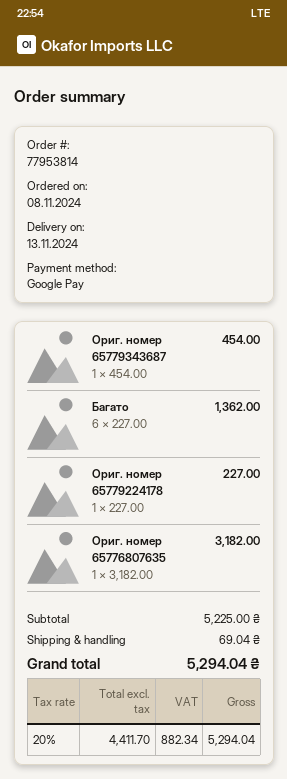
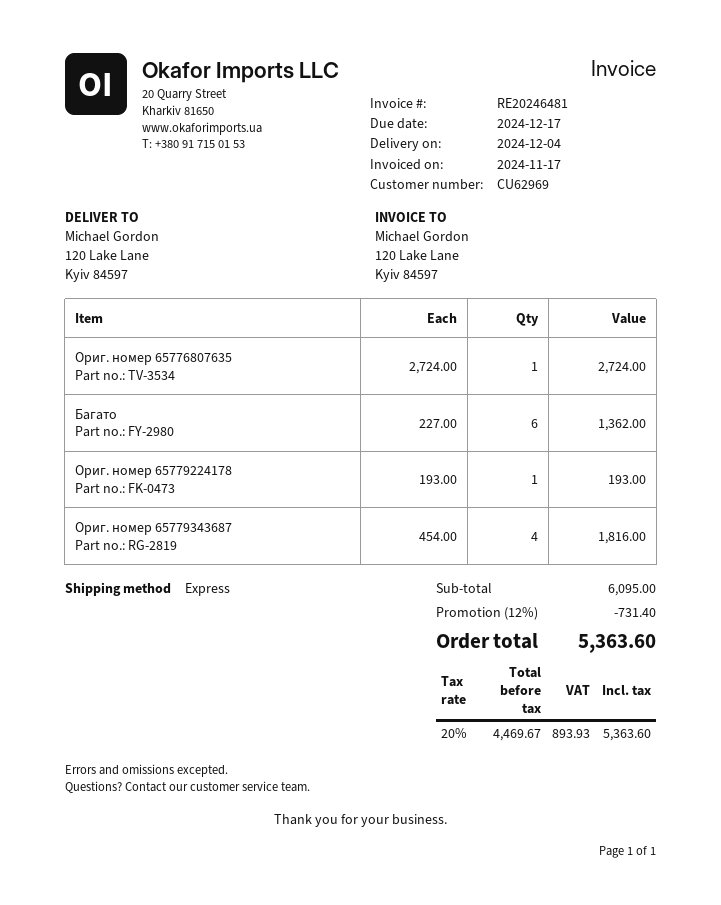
delivery date: 2024-11-13 -> 2024-12-04
Ориг. номер 65779343687: 1 x 454.00 = 454.00 -> 4 x 454.00 = 1816.00
Ориг. номер 65779224178: 1 x 227.00 = 227.00 -> 1 x 193.00 = 193.00
Ориг. номер 65776807635: 1 x 3182.00 = 3182.00 -> 1 x 2724.00 = 2724.00
subtotal: 5225.00 -> 6095.00
discount: none -> 12% = 731.40
shipping: 69.04 -> none
net: 4411.70 -> 4469.67
tax: 20% = 882.34 -> 20% = 893.93
total: 5294.04 -> 5363.60

